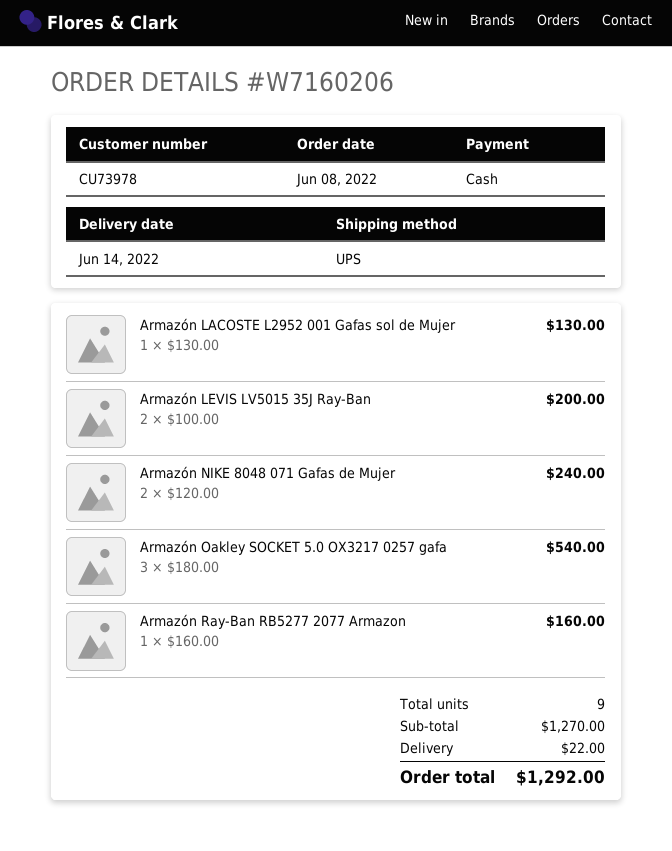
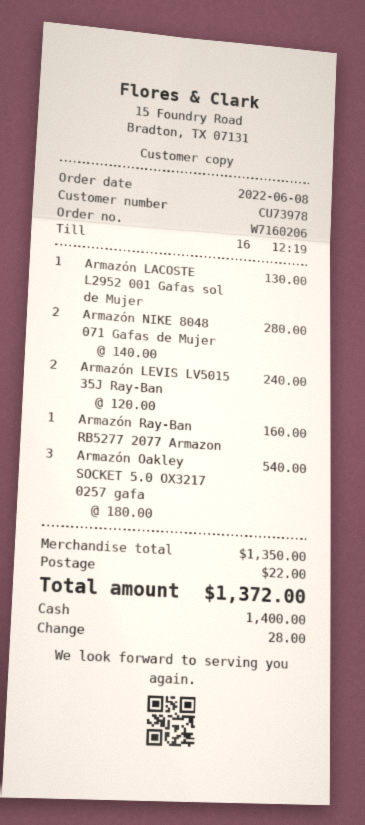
Armazón LEVIS LV5015 35J Ray-Ban: 2 x 100.00 = 200.00 -> 2 x 120.00 = 240.00
Armazón NIKE 8048 071 Gafas de Mujer: 2 x 120.00 = 240.00 -> 2 x 140.00 = 280.00
subtotal: 1270.00 -> 1350.00
total: 1292.00 -> 1372.00

